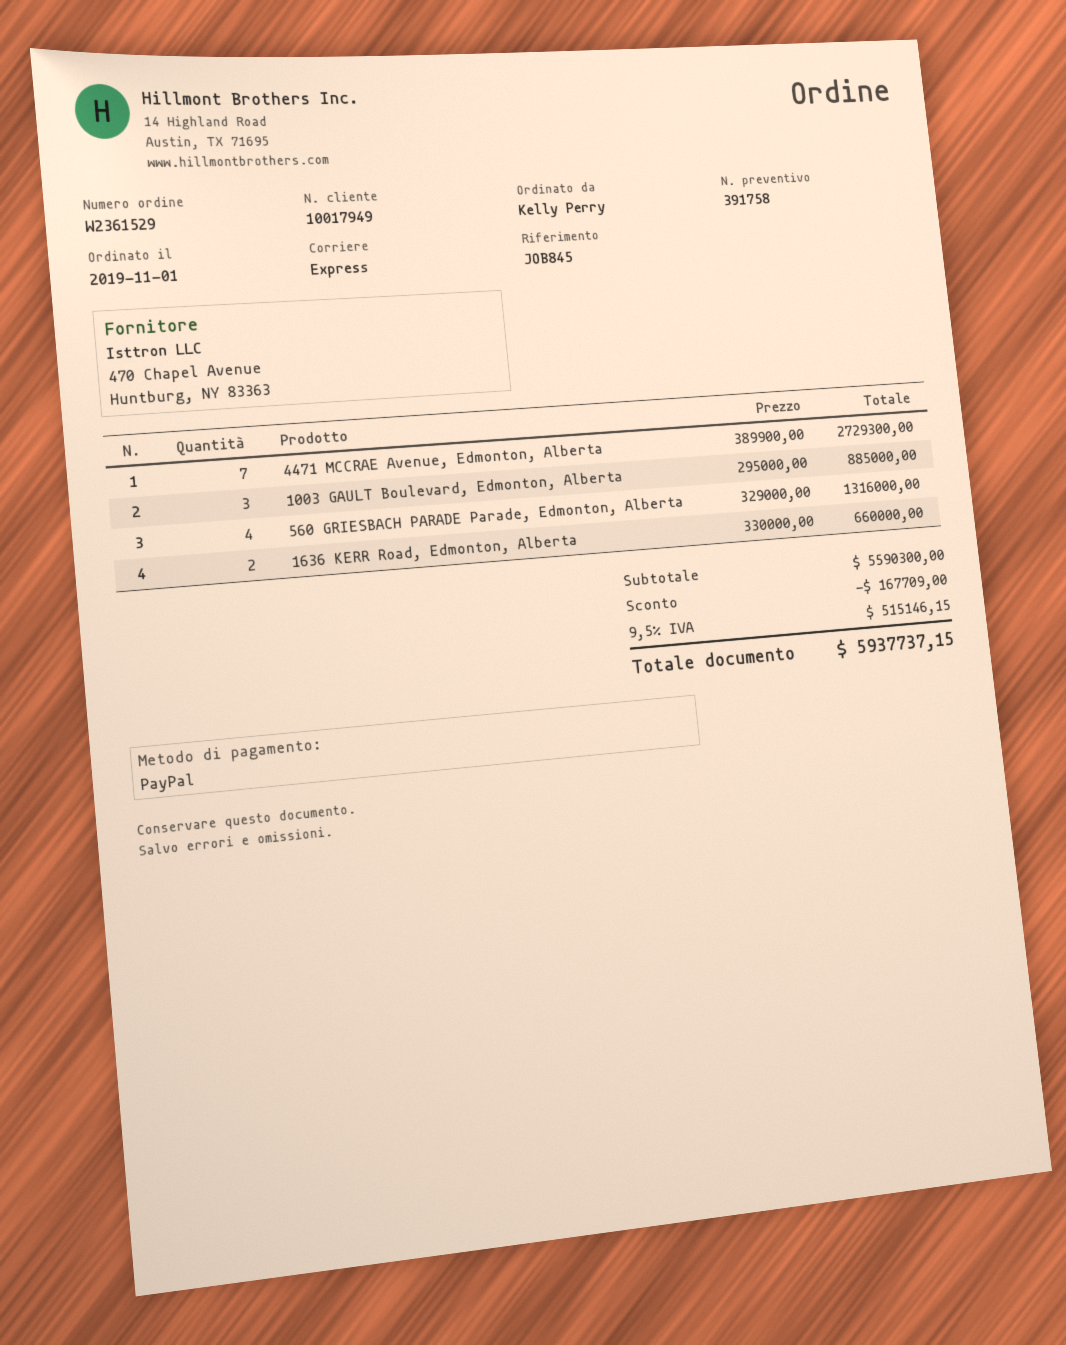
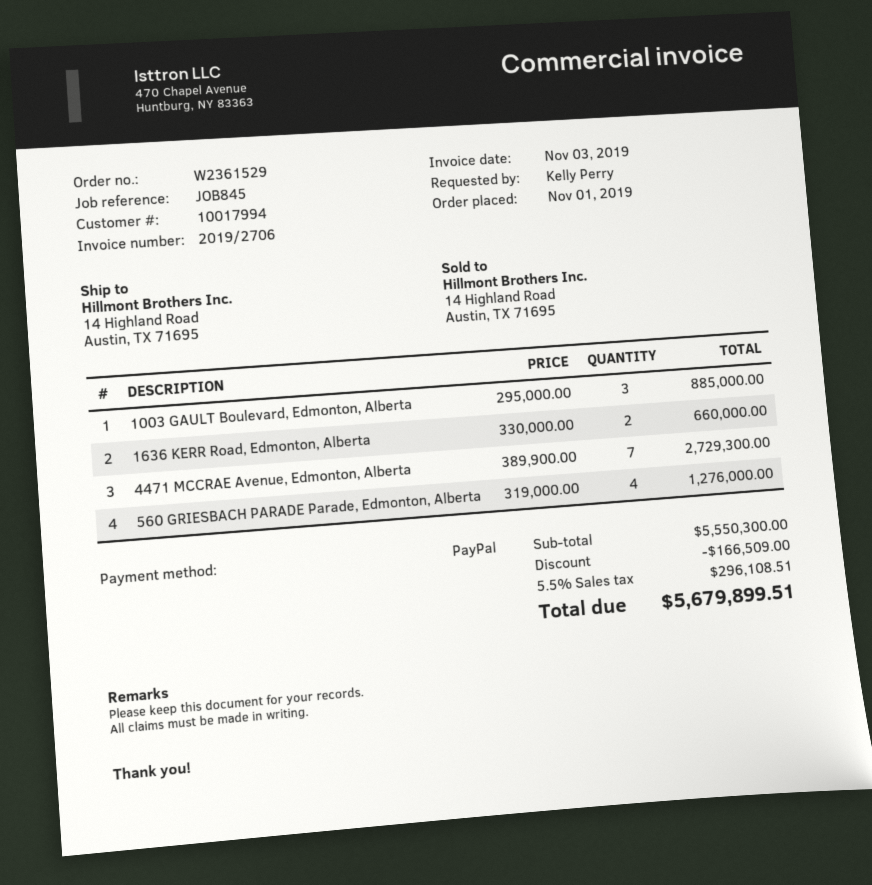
customer number: 10017949 -> 10017994
560 GRIESBACH PARADE Parade, Edmonton, Alberta: 4 x 329000.00 = 1316000.00 -> 4 x 319000.00 = 1276000.00
subtotal: 5590300.00 -> 5550300.00
discount: 167709.00 -> 166509.00
tax: 9.5% = 515146.15 -> 5.5% = 296108.51
total: 5937737.15 -> 5679899.51

